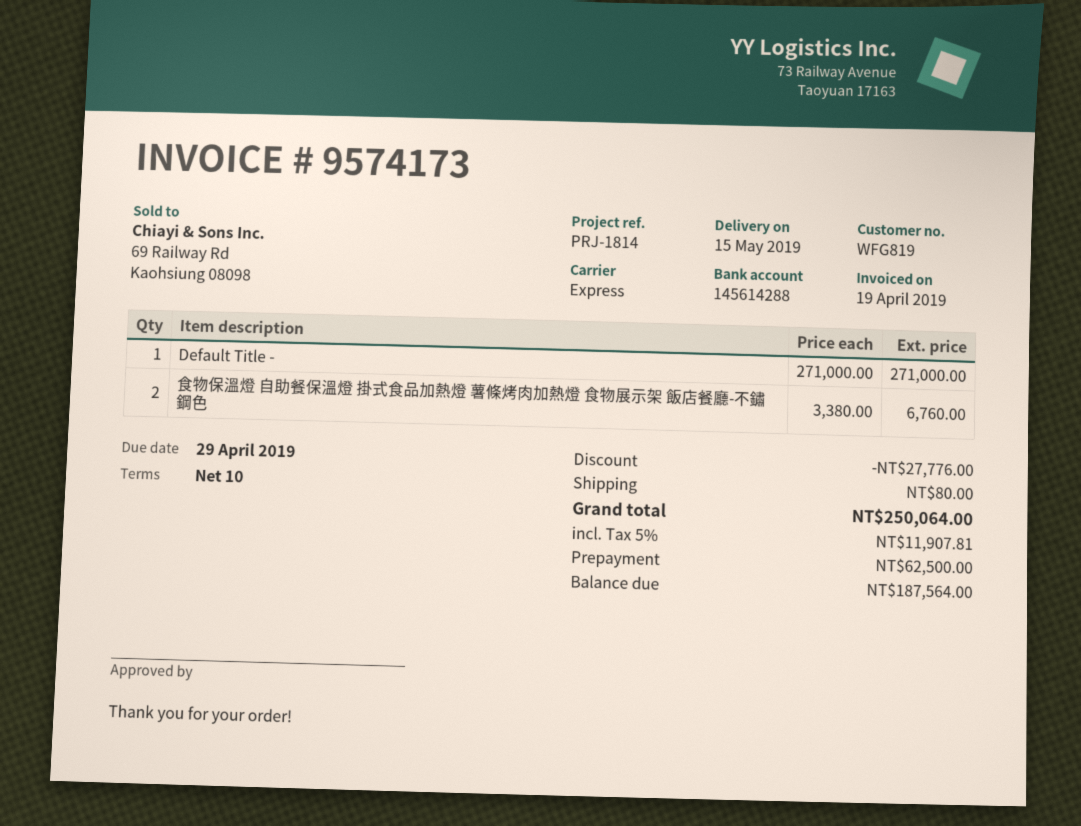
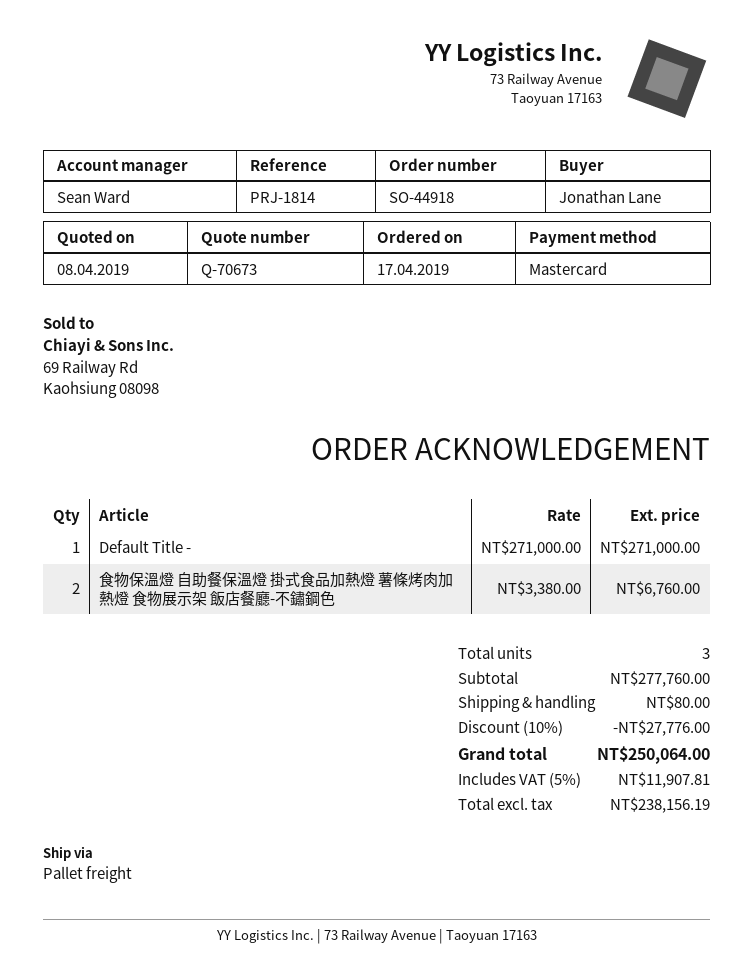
shipping method: express -> pallet freight

